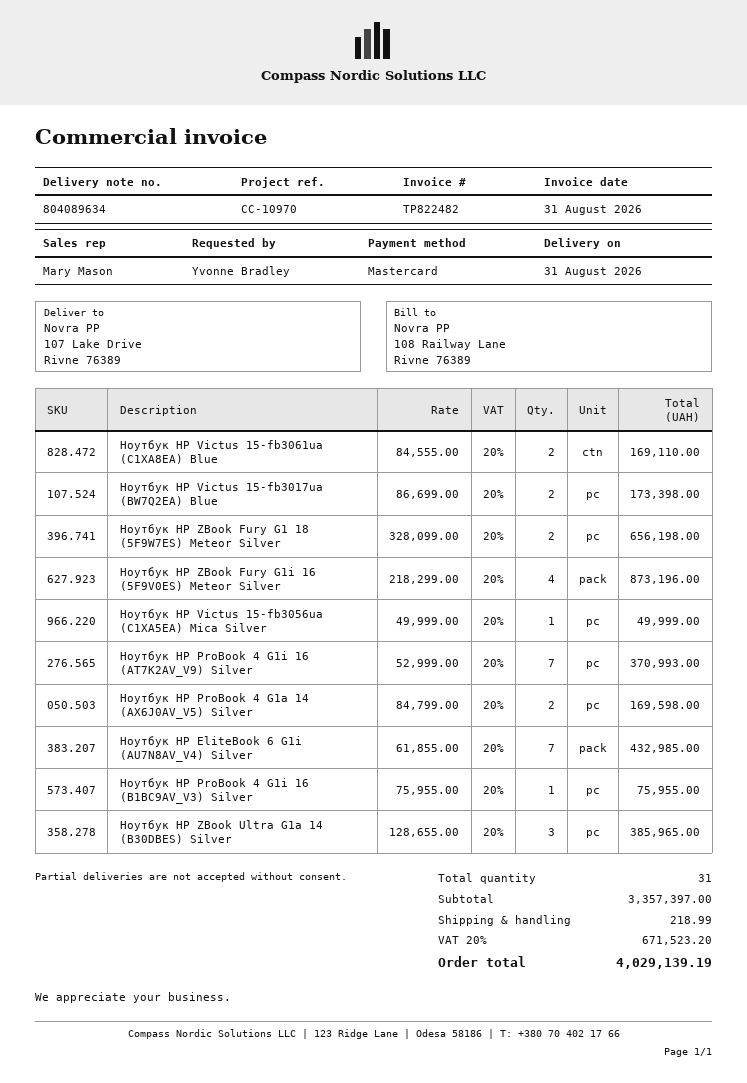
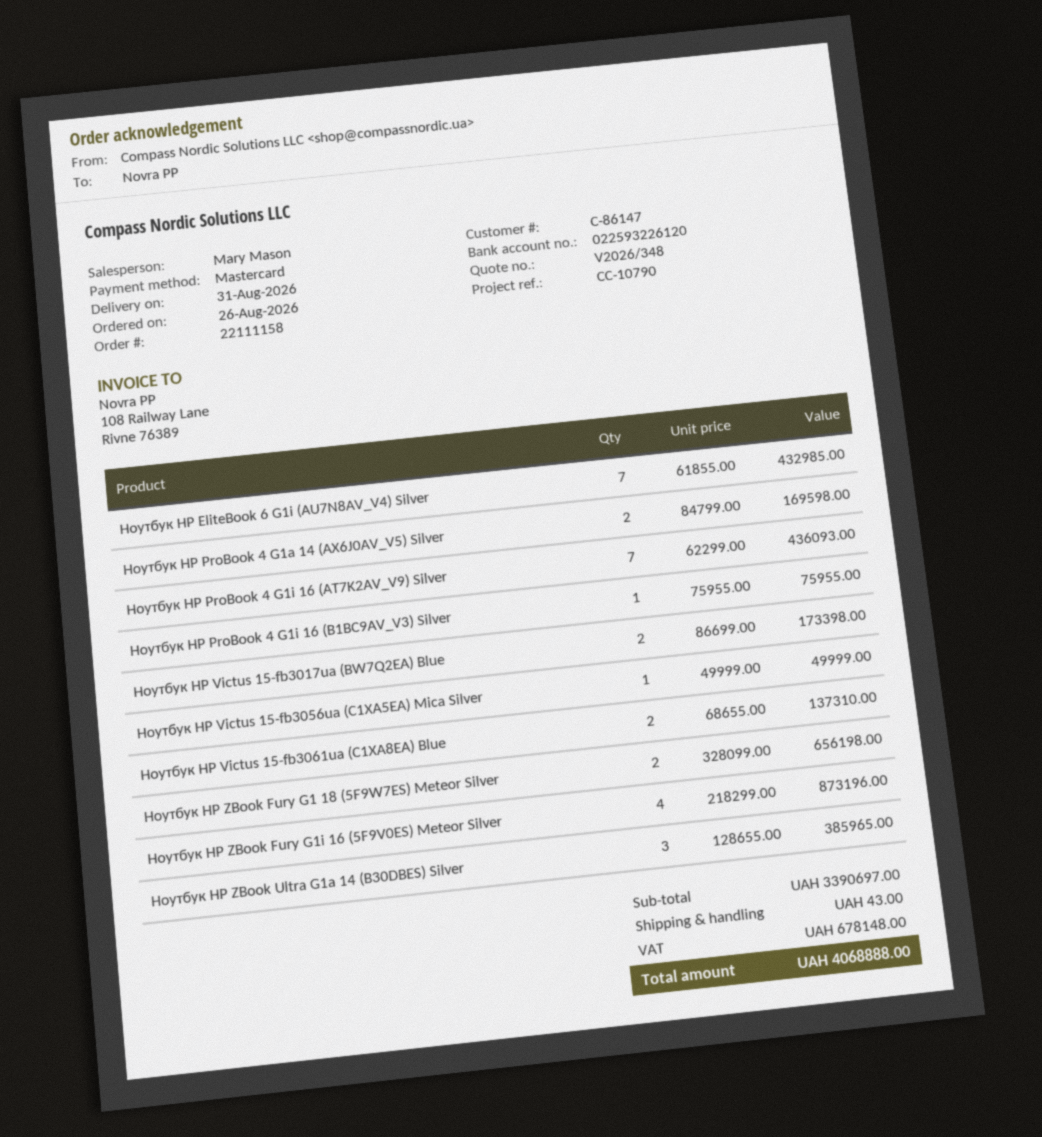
reference: CC-10970 -> CC-10790
Ноутбук HP Victus 15-fb3061ua (C1XA8EA) Blue: 2 x 84555.00 = 169110.00 -> 2 x 68655.00 = 137310.00
Ноутбук HP ProBook 4 G1i 16 (AT7K2AV_V9) Silver: 7 x 52999.00 = 370993.00 -> 7 x 62299.00 = 436093.00
subtotal: 3357397.00 -> 3390697.00
shipping: 218.99 -> 43.00
tax: 671523.20 -> 678148.00
total: 4029139.19 -> 4068888.00

